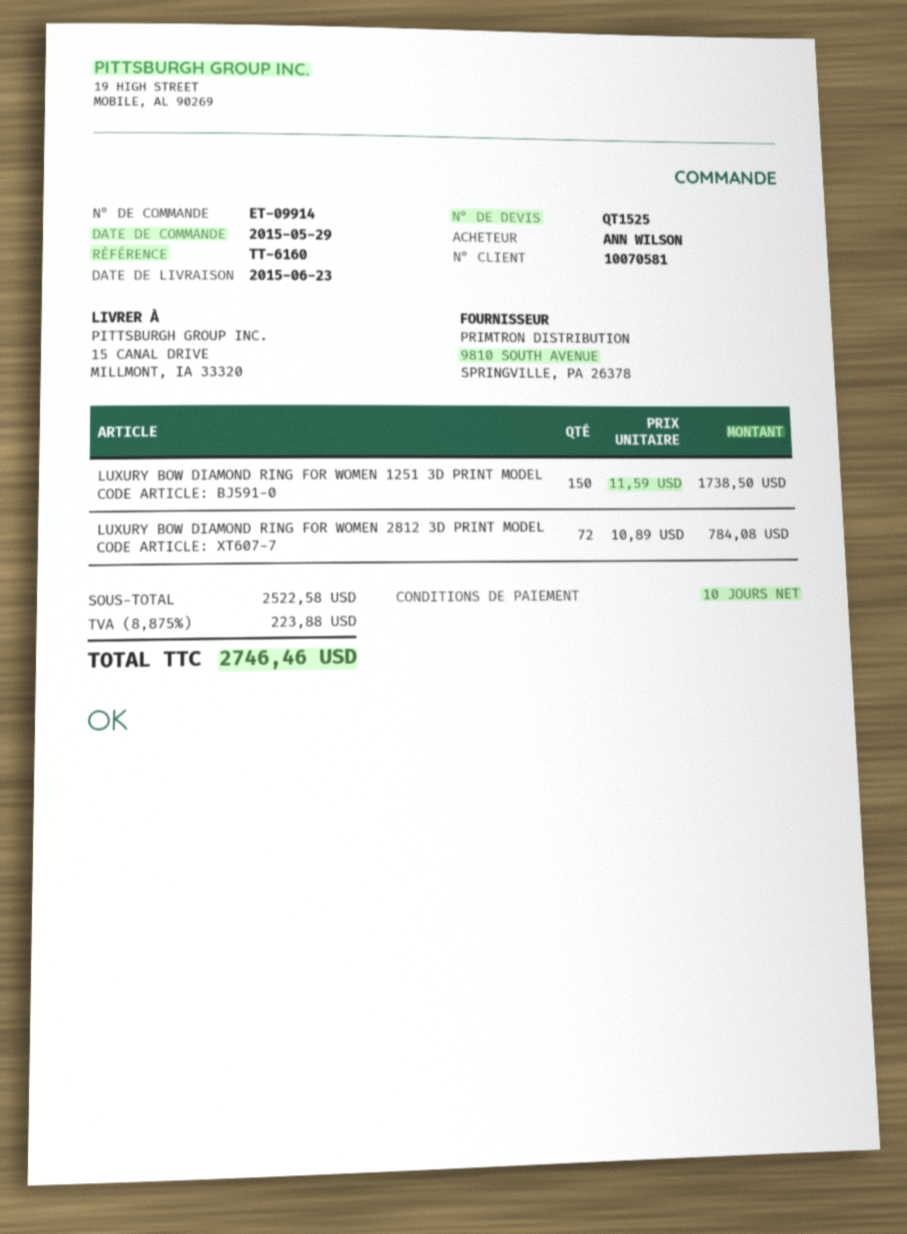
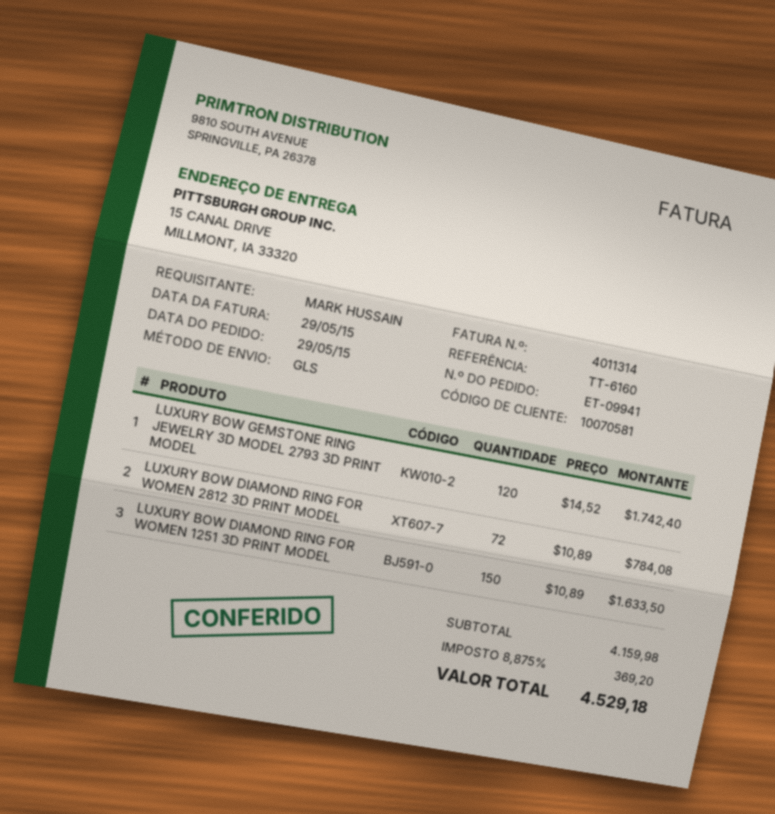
order number: ET-09914 -> ET-09941
ordered by: ANN WILSON -> MARK HUSSAIN
LUXURY BOW DIAMOND RING FOR WOMEN 1251 3D PRINT MODEL: 150 x 11.59 = 1738.50 -> 150 x 10.89 = 1633.50
LUXURY BOW GEMSTONE RING JEWELRY 3D MODEL 2793 3D PRINT MODEL: none -> 120 x 14.52 = 1742.40
subtotal: 2522.58 -> 4159.98
tax: 8.875% = 223.88 -> 8.875% = 369.20
total: 2746.46 -> 4529.18

